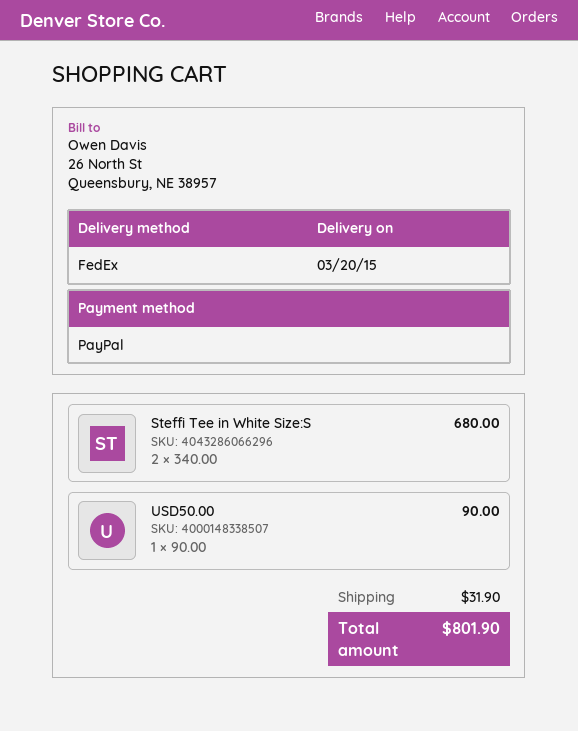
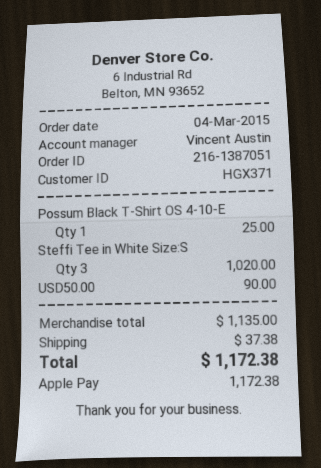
payment method: PayPal -> Apple Pay
Steffi Tee in White Size:S: 2 for 680.00 -> 3 for 1020.00
Possum Black T-Shirt OS 4-10-E: none -> 1 for 25.00
shipping: 31.90 -> 37.38
total: 801.90 -> 1172.38

